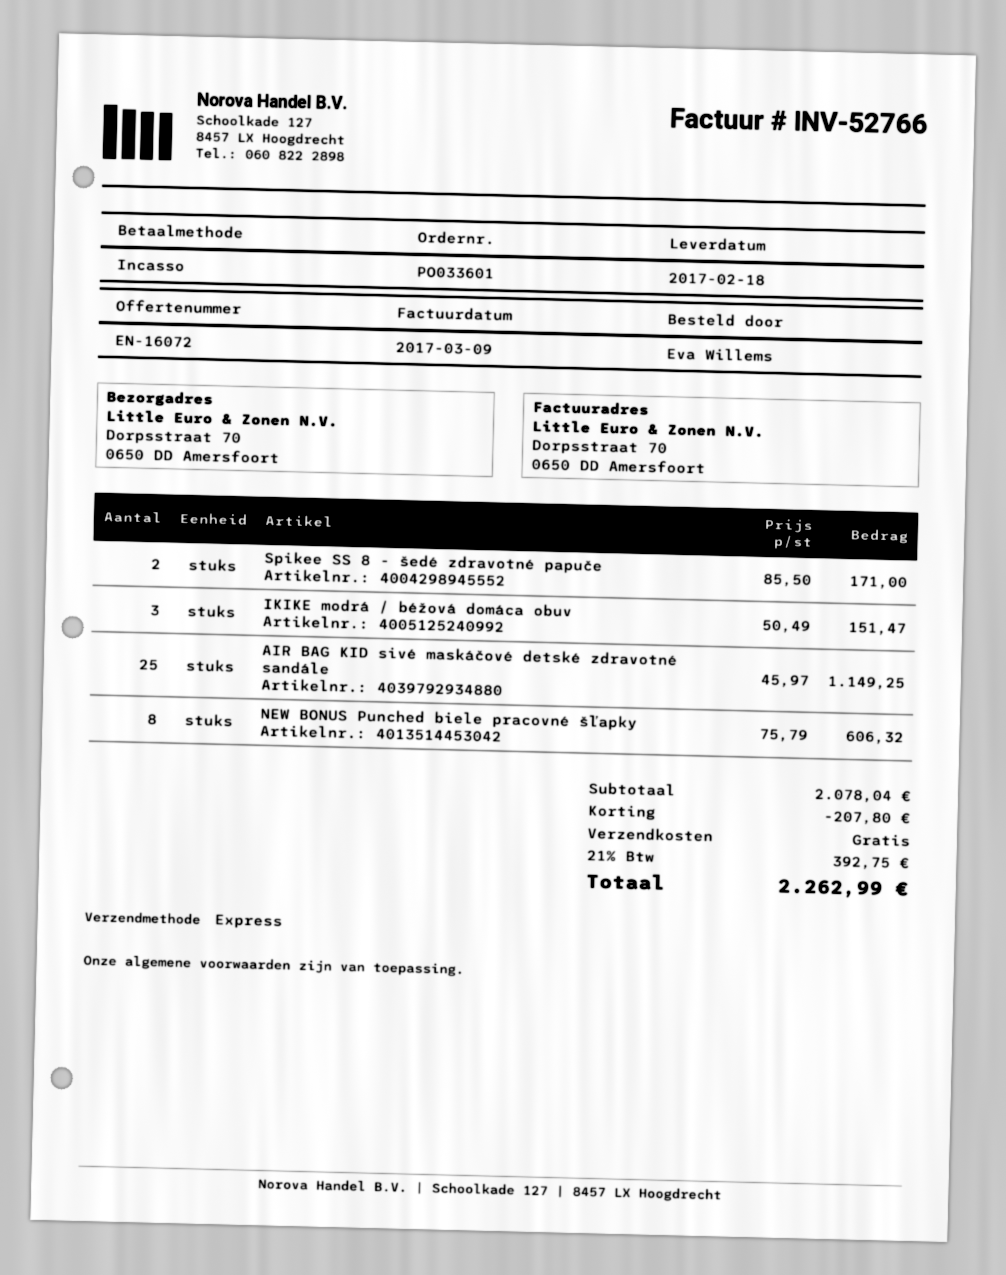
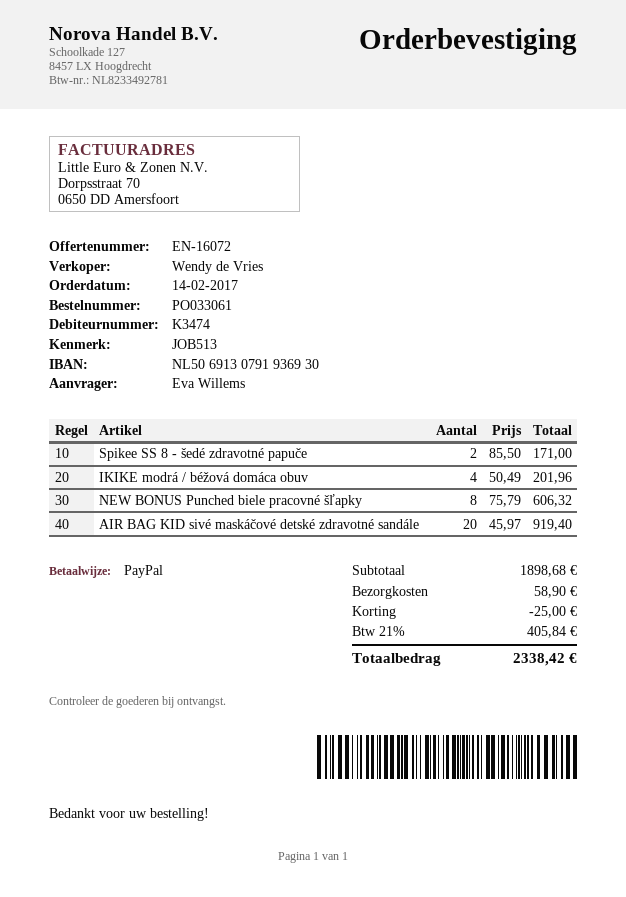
order number: PO033601 -> PO033061
payment method: direct debit -> PayPal
IKIKE modrá / béžová domáca obuv: 3 x 50.49 = 151.47 -> 4 x 50.49 = 201.96
AIR BAG KID sivé maskáčové detské zdravotné sandále: 25 x 45.97 = 1149.25 -> 20 x 45.97 = 919.40
subtotal: 2078.04 -> 1898.68
discount: 207.80 -> 25.00
shipping: 0.00 -> 58.90
tax: 21% = 392.75 -> 21% = 405.84
total: 2262.99 -> 2338.42

